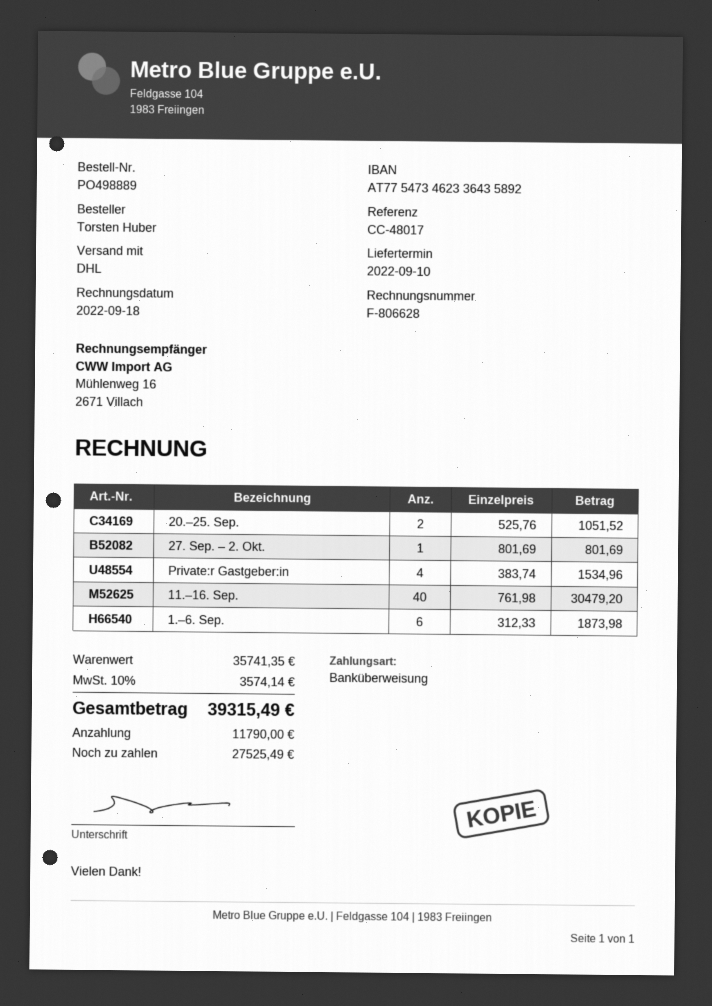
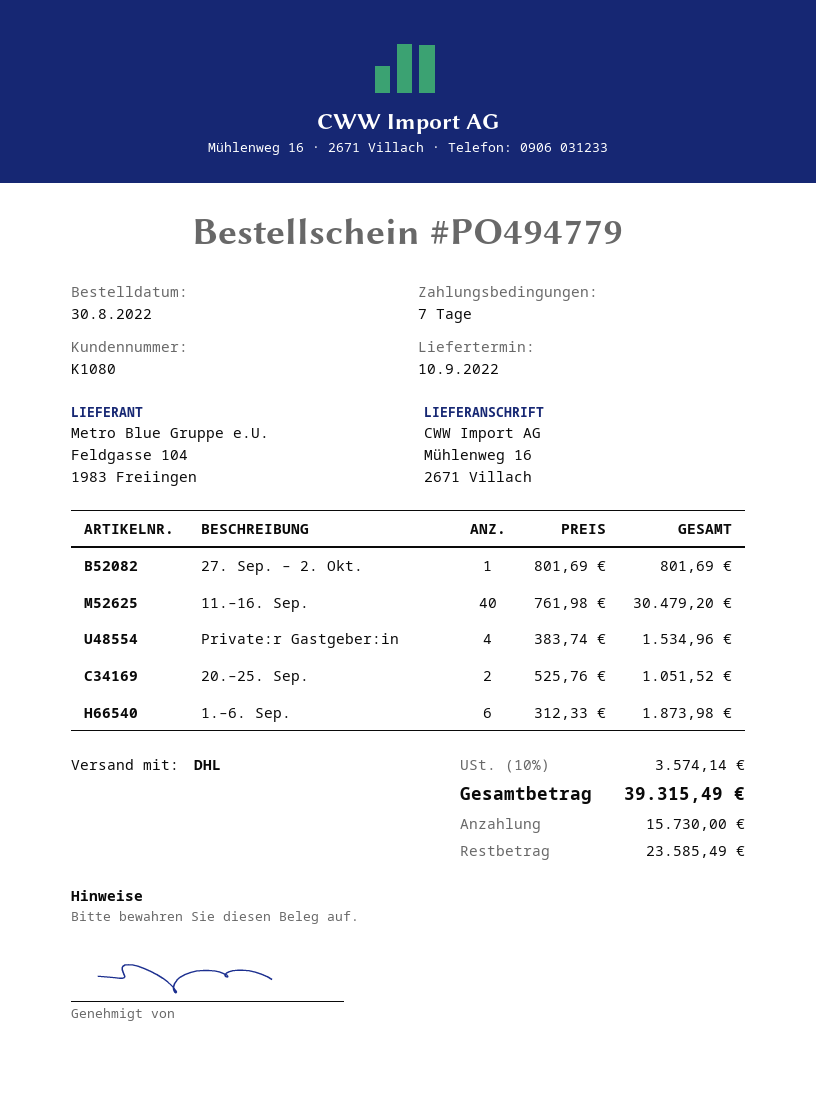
order number: PO498889 -> PO494779
deposit: 11790.00 -> 15730.00
balance: 27525.49 -> 23585.49

